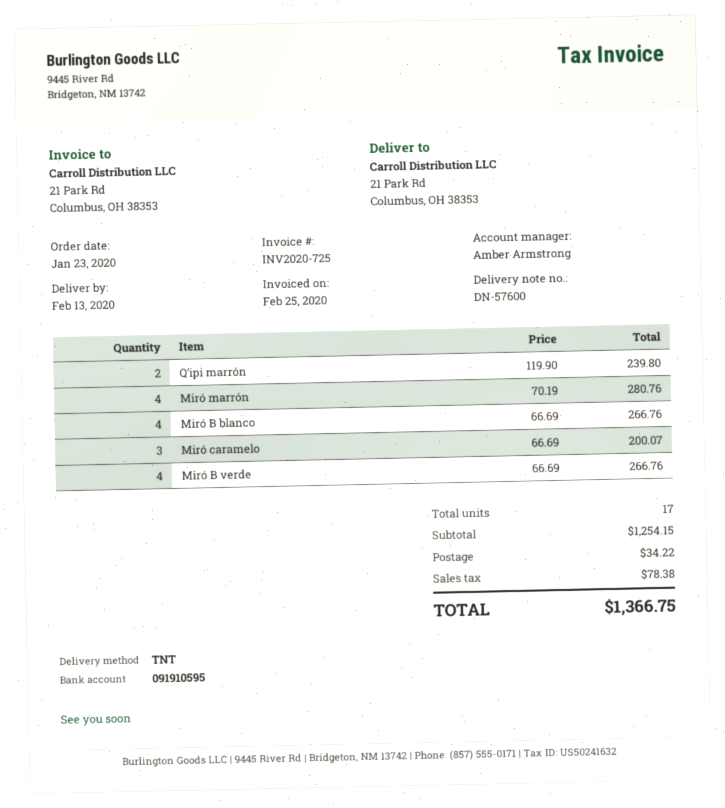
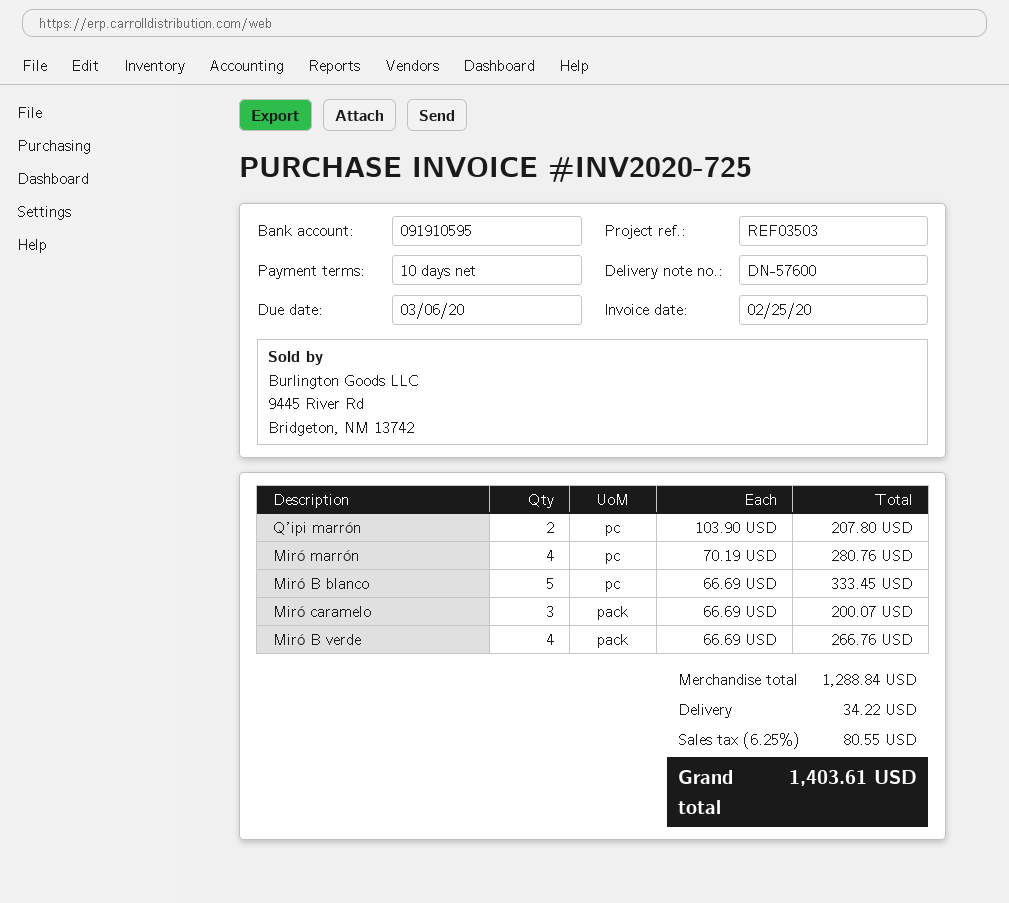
Q’ipi marrón: 2 x 119.90 = 239.80 -> 2 x 103.90 = 207.80
Miró B blanco: 4 x 66.69 = 266.76 -> 5 x 66.69 = 333.45
subtotal: 1254.15 -> 1288.84
tax: 78.38 -> 80.55
total: 1366.75 -> 1403.61

